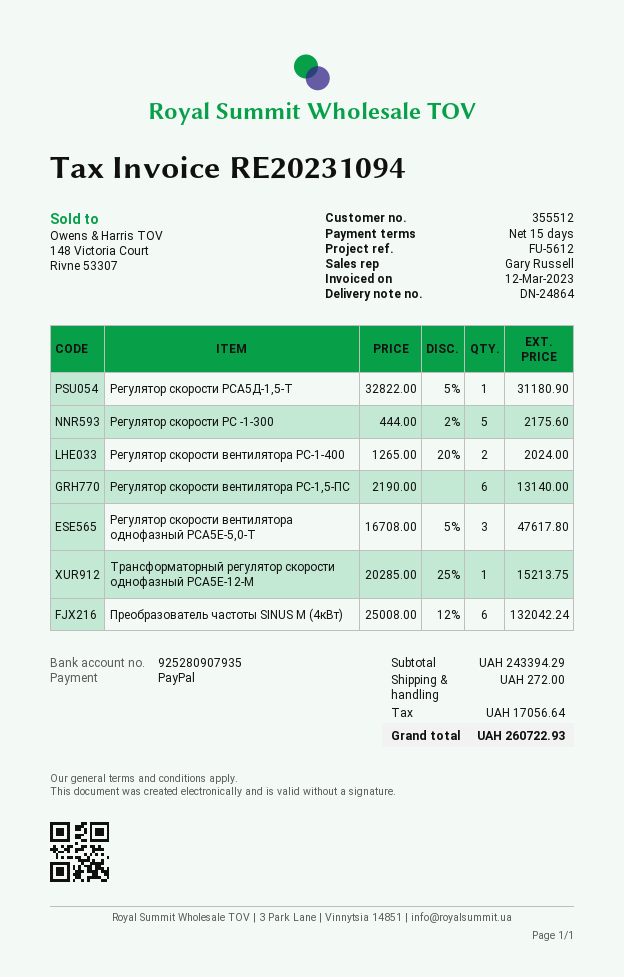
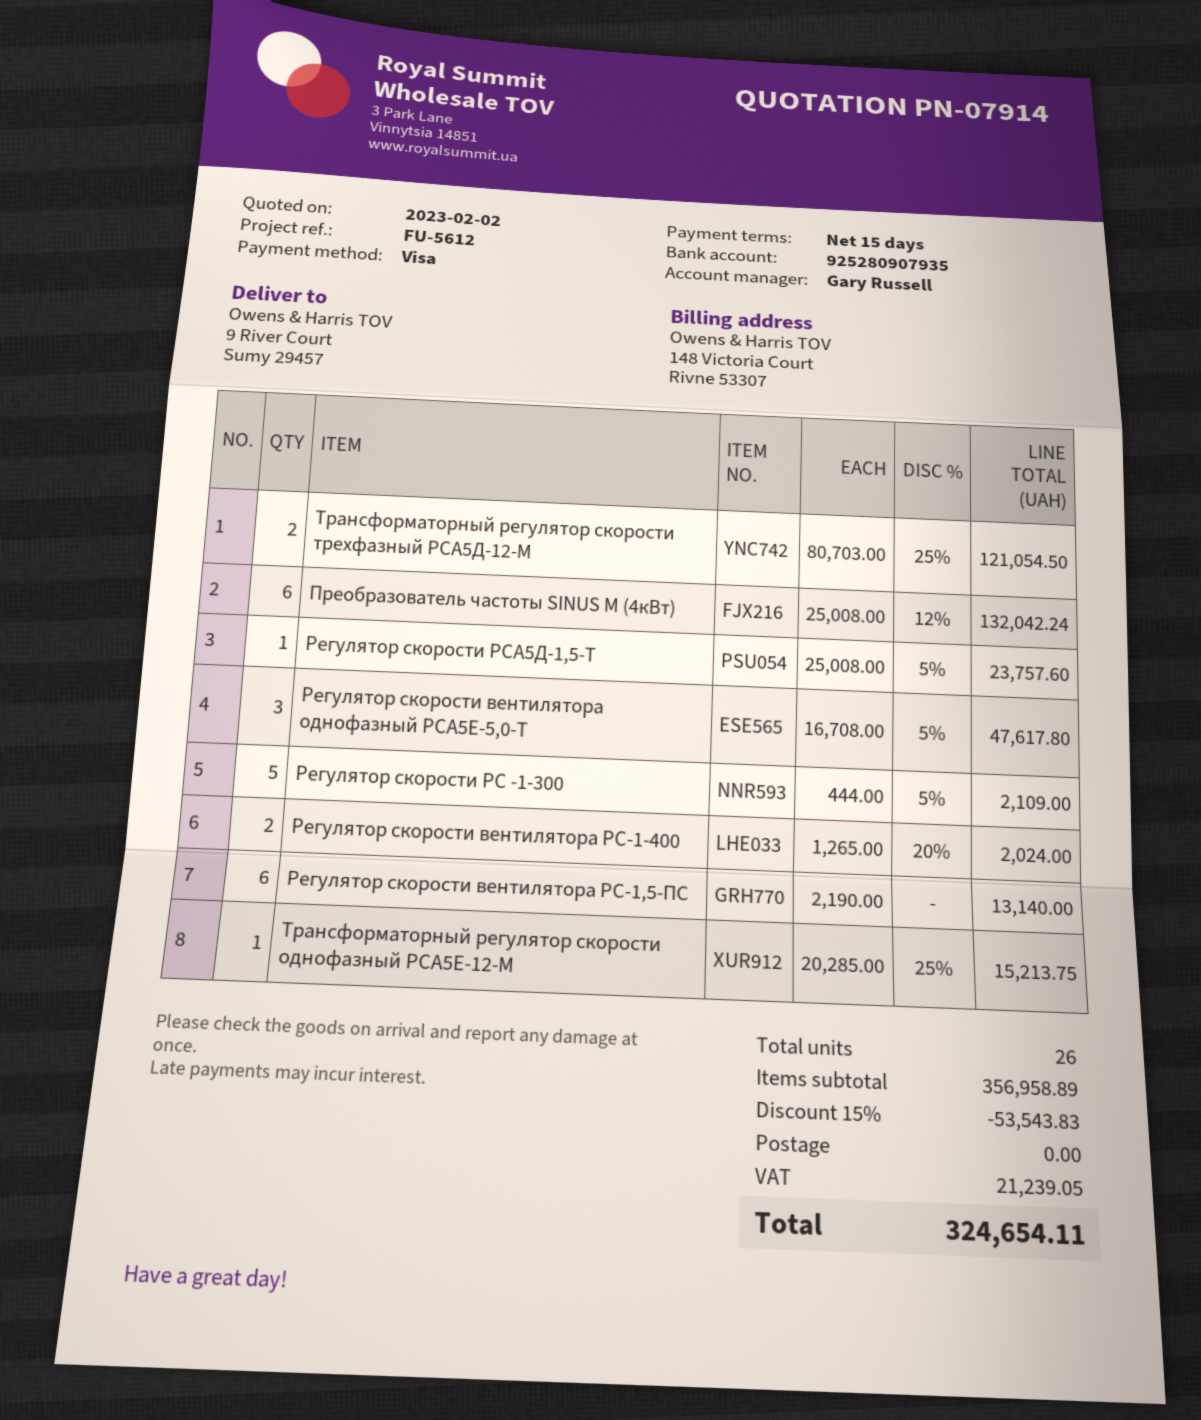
payment method: PayPal -> Visa
Регулятор скорости РСА5Д-1,5-Т: 1 x 32822.00 - 5% = 31180.90 -> 1 x 25008.00 - 5% = 23757.60
Регулятор скорости РС -1-300: 5 x 444.00 - 2% = 2175.60 -> 5 x 444.00 - 5% = 2109.00
Трансформаторный регулятор скорости трехфазный РСА5Д-12-М: none -> 2 x 80703.00 - 25% = 121054.50
subtotal: 243394.29 -> 356958.89
discount: none -> 15% = 53543.83
shipping: 272.00 -> 0.00
tax: 17056.64 -> 21239.05
total: 260722.93 -> 324654.11

